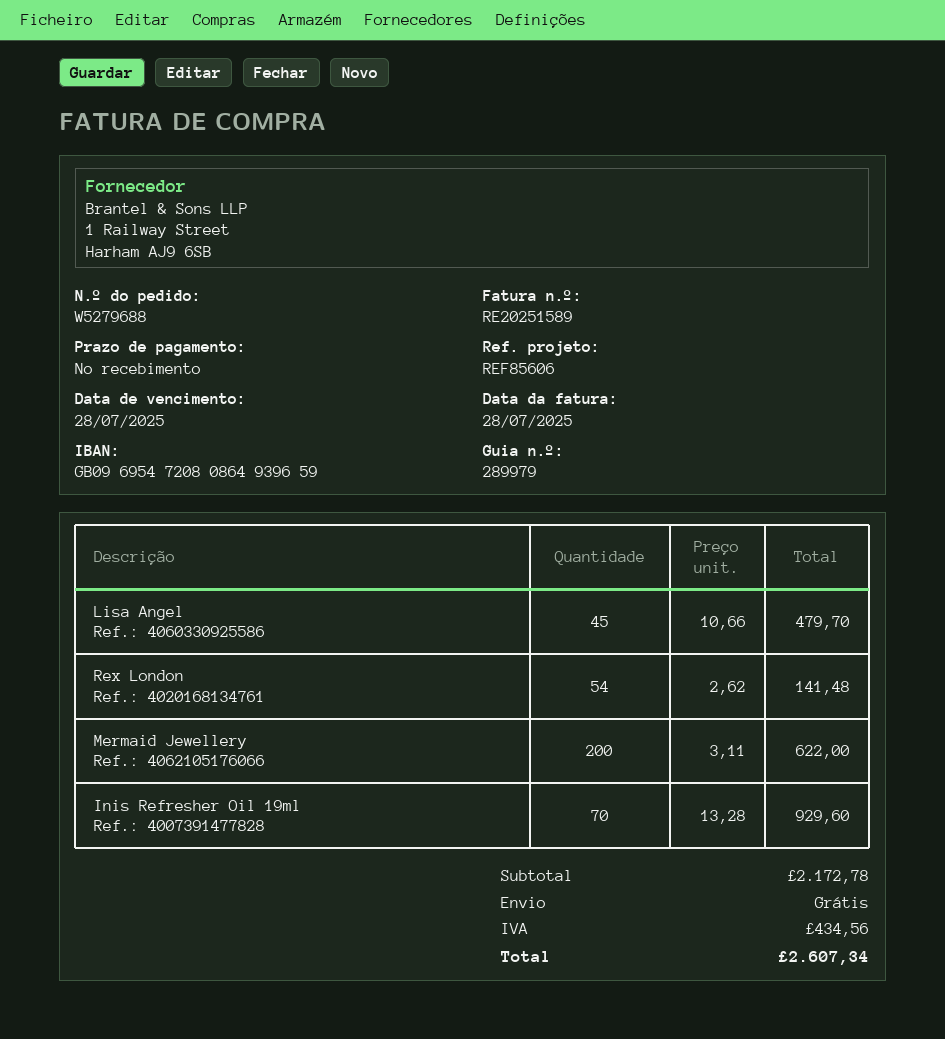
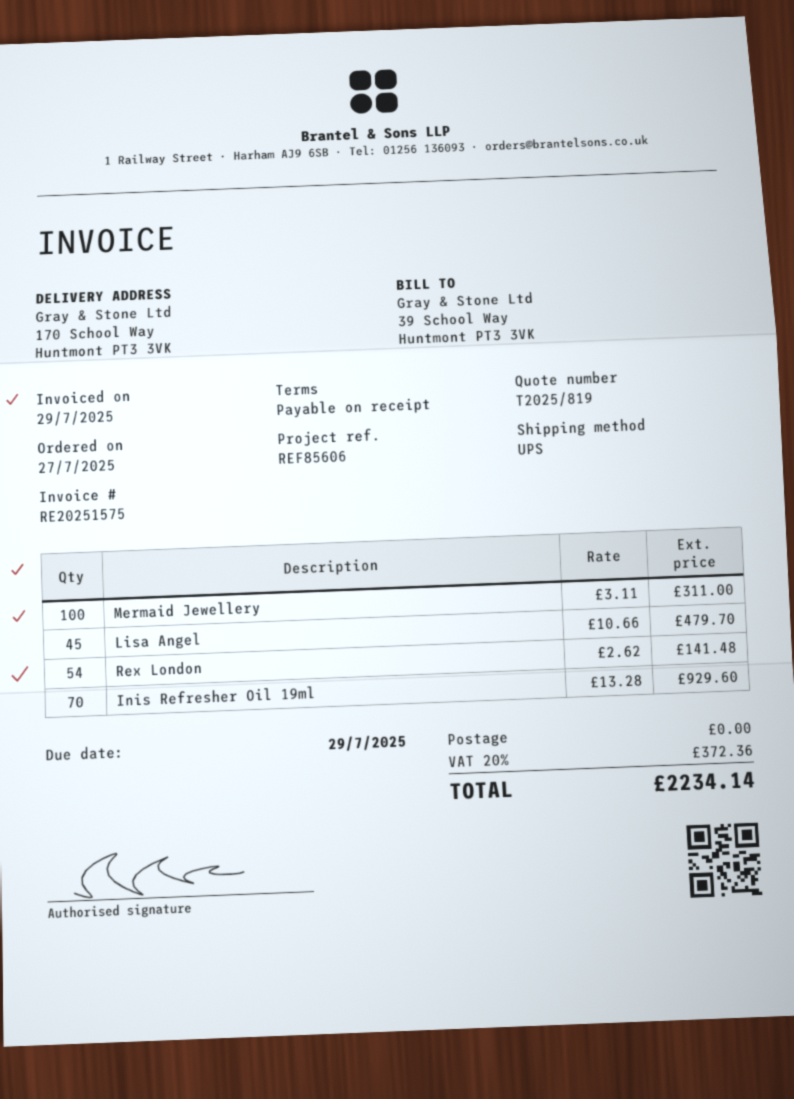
invoice number: RE20251589 -> RE20251575
invoice date: 2025-07-28 -> 2025-07-29
due date: 2025-07-28 -> 2025-07-29
Mermaid Jewellery: 200 x 3.11 = 622.00 -> 100 x 3.11 = 311.00
tax: 434.56 -> 372.36
total: 2607.34 -> 2234.14

